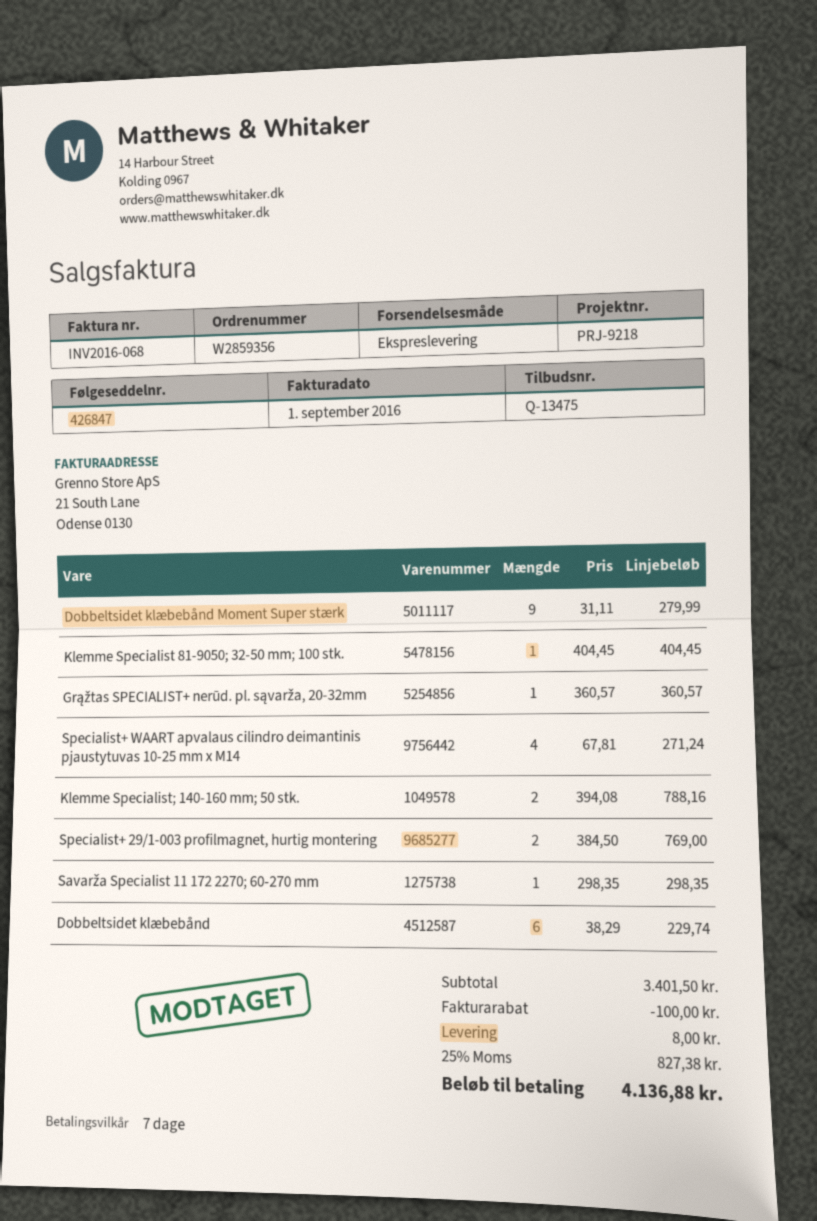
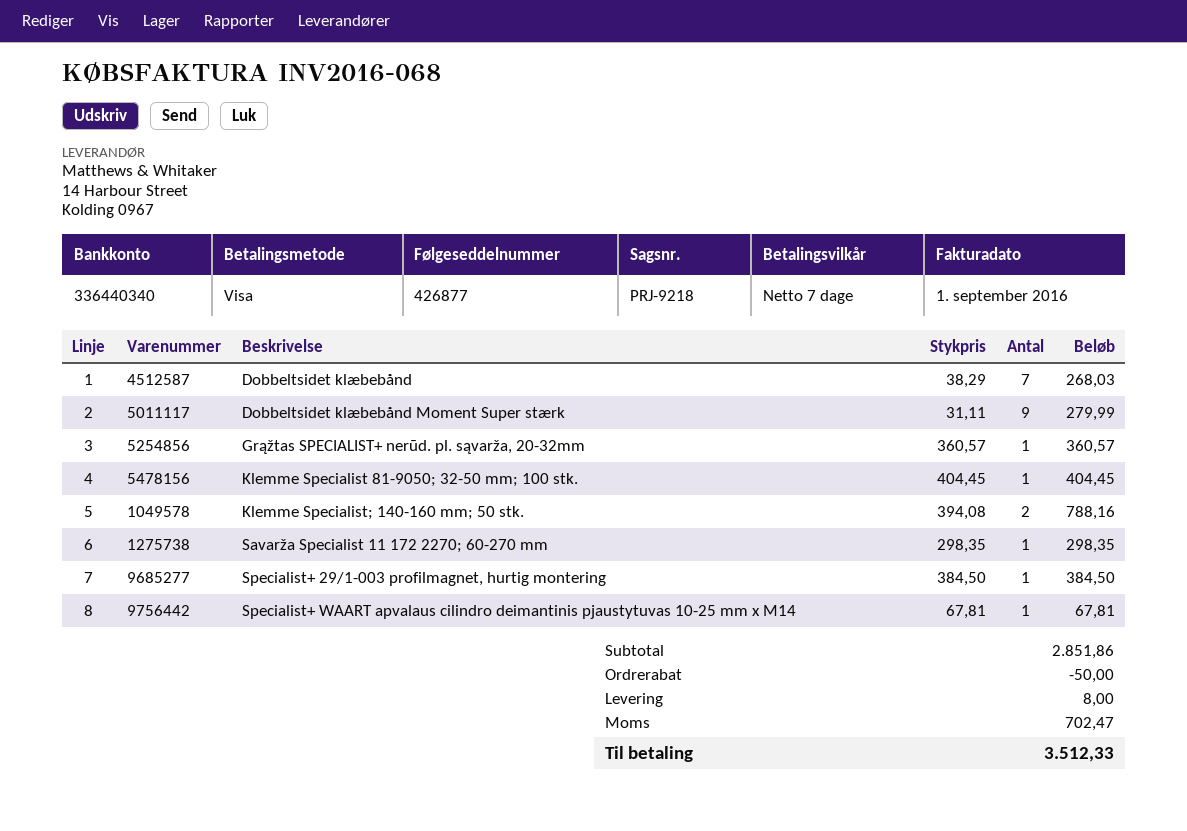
delivery note number: 426847 -> 426877
Specialist+ WAART apvalaus cilindro deimantinis pjaustytuvas 10-25 mm x M14: 4 x 67.81 = 271.24 -> 1 x 67.81 = 67.81
Specialist+ 29/1-003 profilmagnet, hurtig montering: 2 x 384.50 = 769.00 -> 1 x 384.50 = 384.50
Dobbeltsidet klæbebånd: 6 x 38.29 = 229.74 -> 7 x 38.29 = 268.03
subtotal: 3401.50 -> 2851.86
discount: 100.00 -> 50.00
tax: 827.38 -> 702.47
total: 4136.88 -> 3512.33

